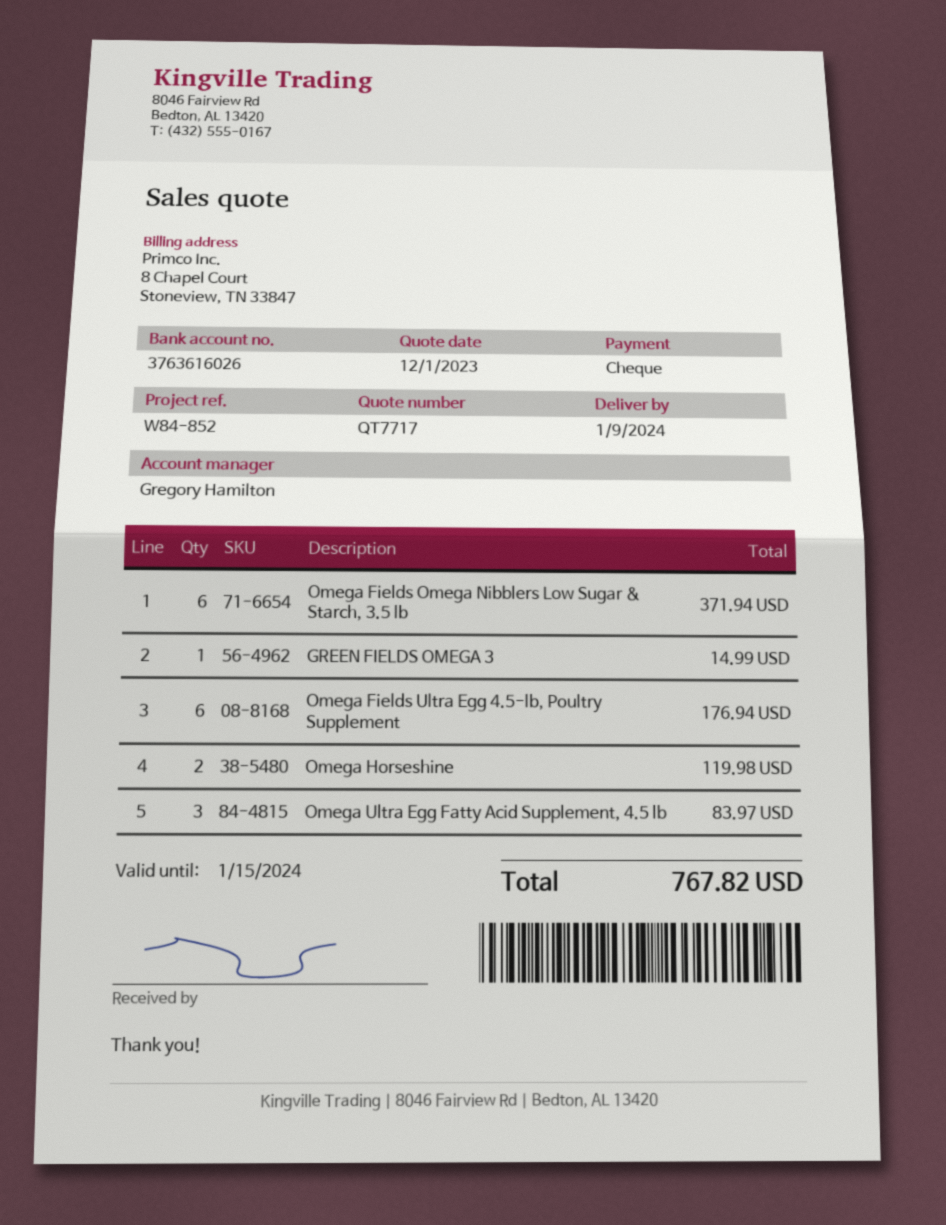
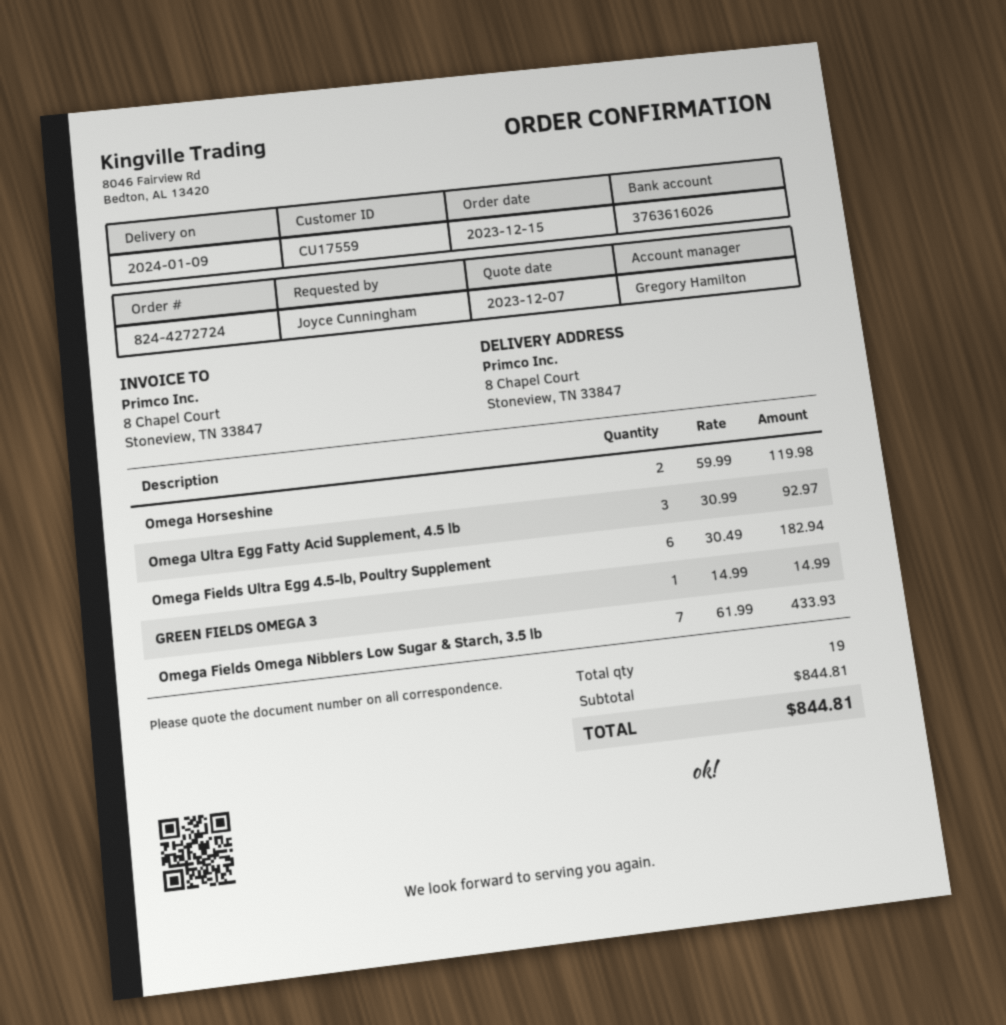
quote date: 2023-12-01 -> 2023-12-07
Omega Fields Omega Nibblers Low Sugar & Starch, 3.5 lb: 6 for 371.94 -> 7 for 433.93
Omega Fields Ultra Egg 4.5-lb, Poultry Supplement: 6 for 176.94 -> 6 for 182.94
Omega Ultra Egg Fatty Acid Supplement, 4.5 lb: 3 for 83.97 -> 3 for 92.97
total: 767.82 -> 844.81

